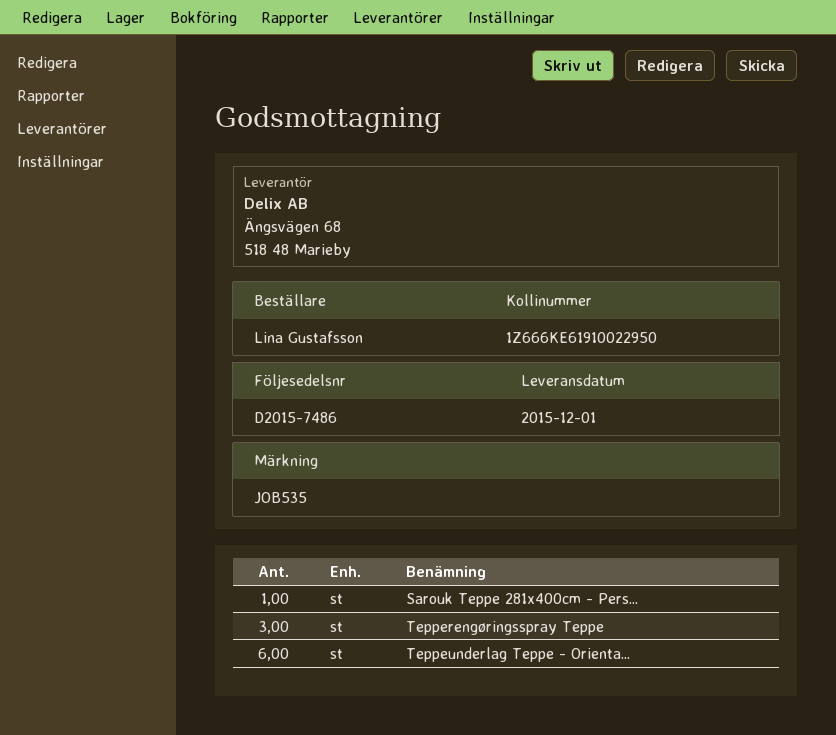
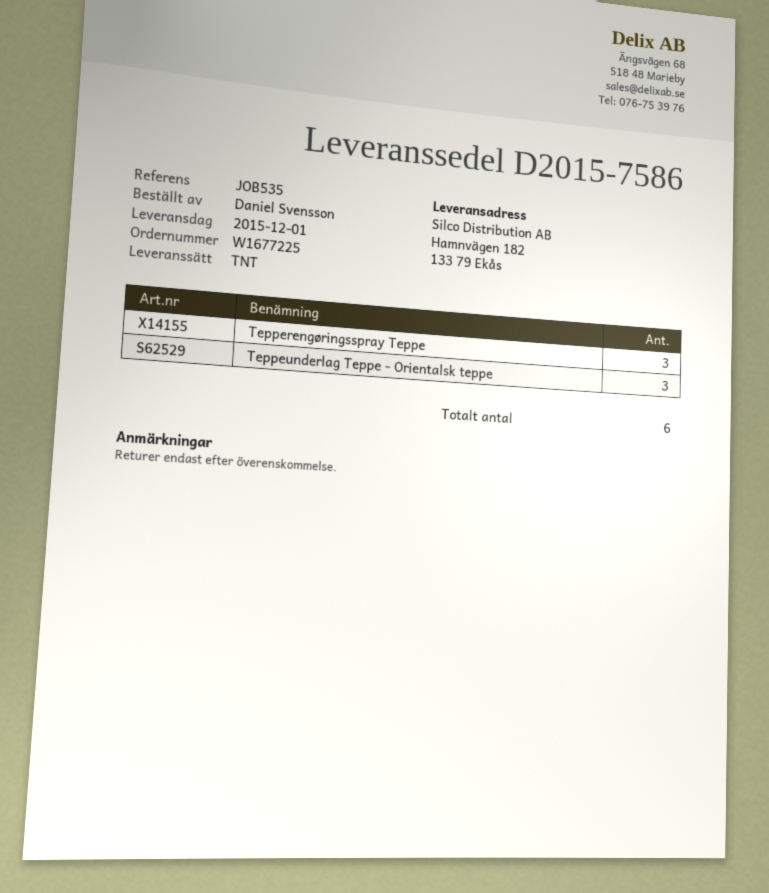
delivery note number: D2015-7486 -> D2015-7586
ordered by: Lina Gustafsson -> Daniel Svensson
Sarouk Teppe 281x400cm - Pers...: 1 -> none
Teppeunderlag Teppe - Orienta...: 6 -> 3

